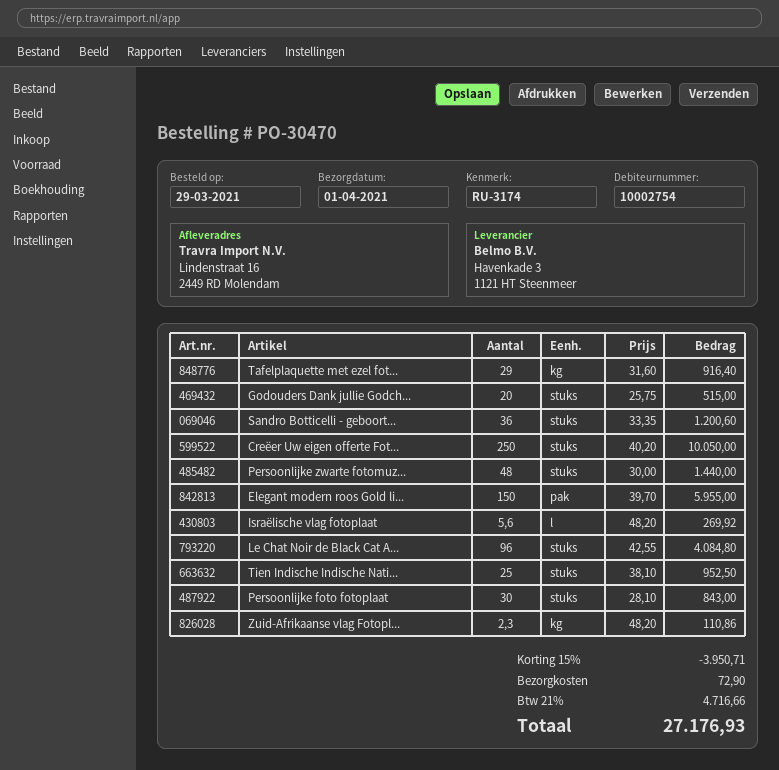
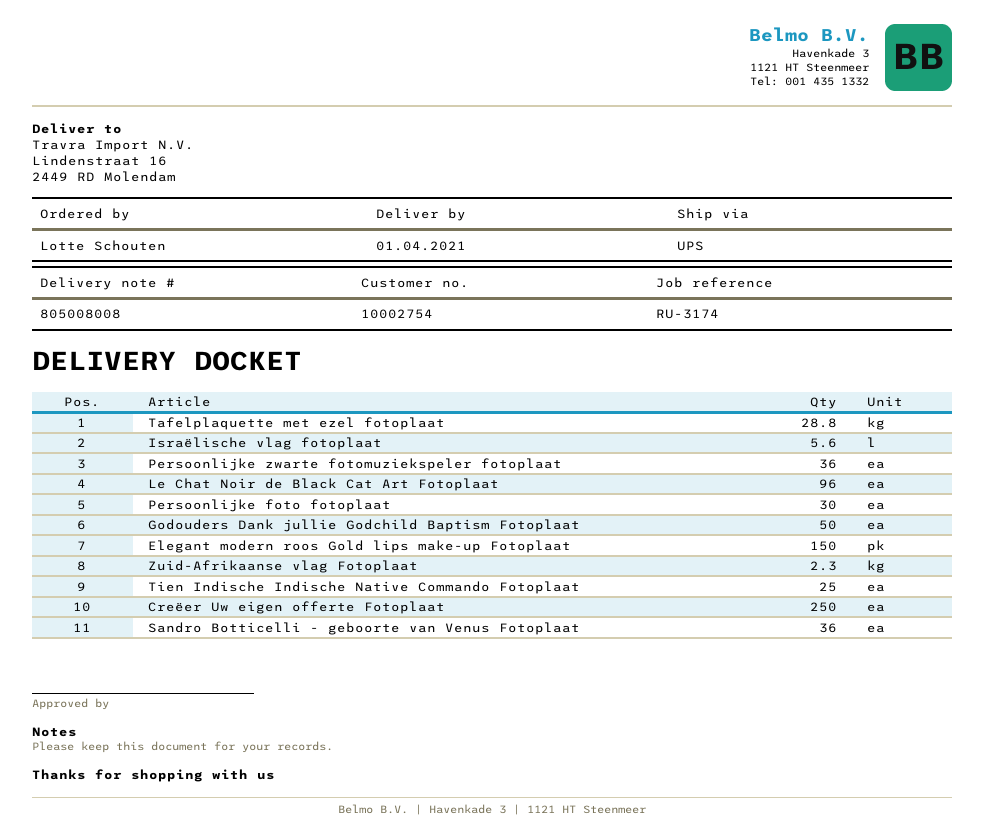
Tafelplaquette met ezel fot...: 29 -> 28.8
Godouders Dank jullie Godch...: 20 -> 50
Persoonlijke zwarte fotomuz...: 48 -> 36

